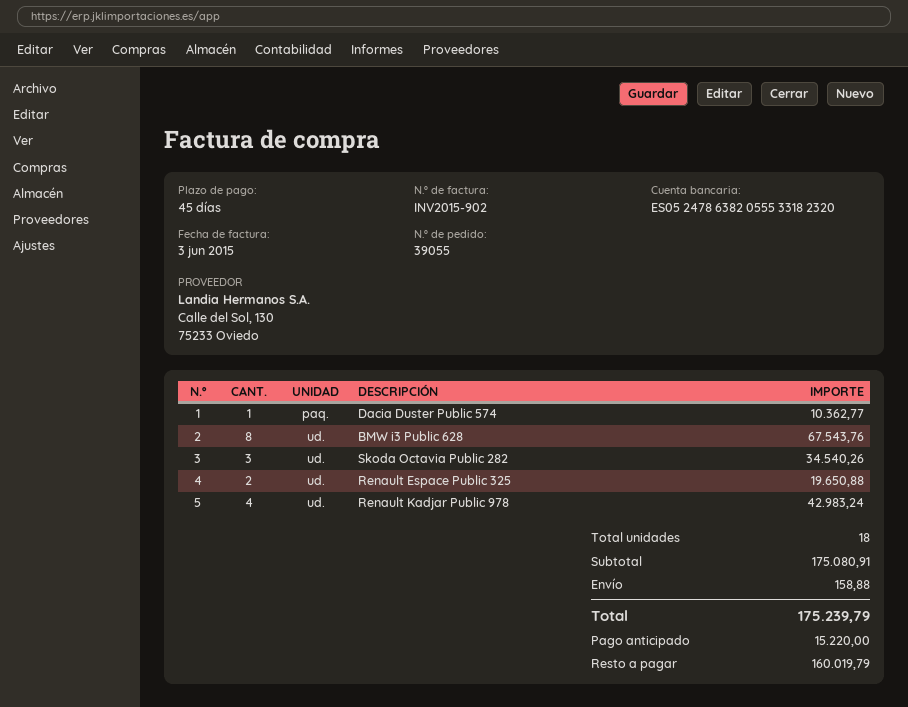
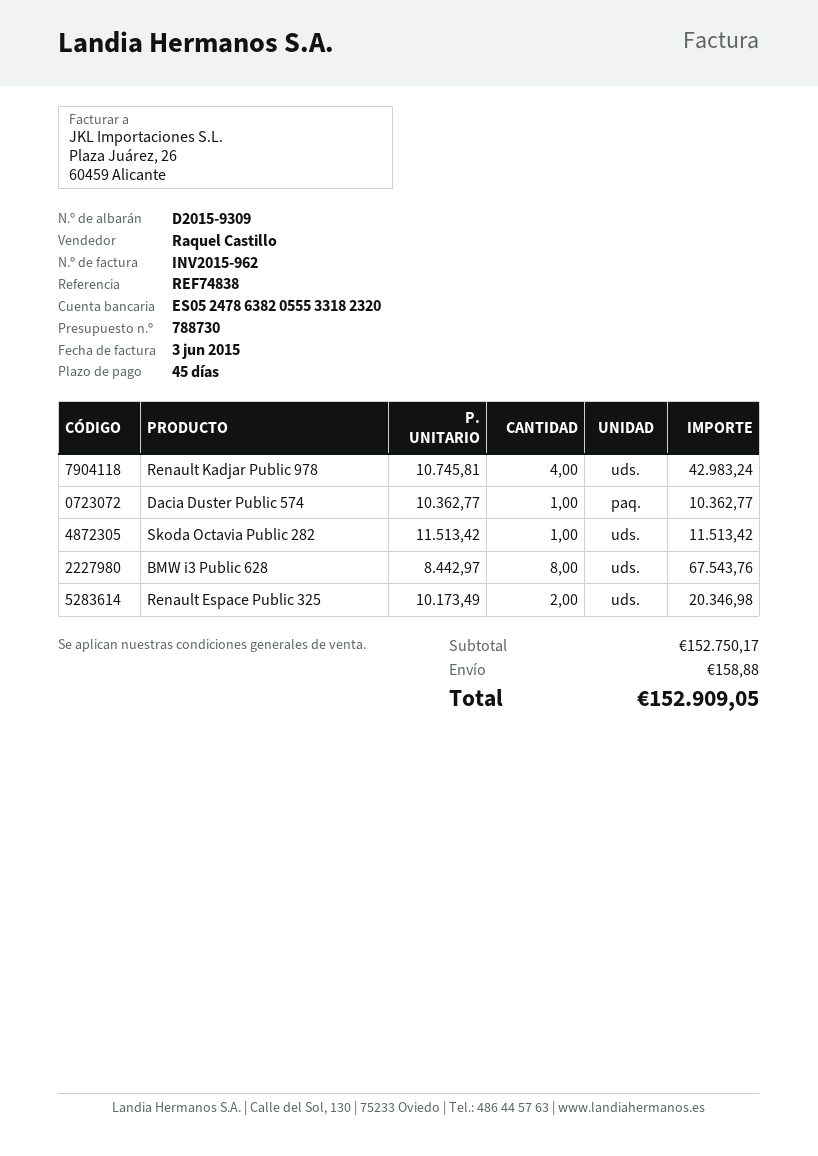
invoice number: INV2015-902 -> INV2015-962
Skoda Octavia Public 282: 3 for 34540.26 -> 1 for 11513.42
Renault Espace Public 325: 2 for 19650.88 -> 2 for 20346.98
subtotal: 175080.91 -> 152750.17
total: 175239.79 -> 152909.05

